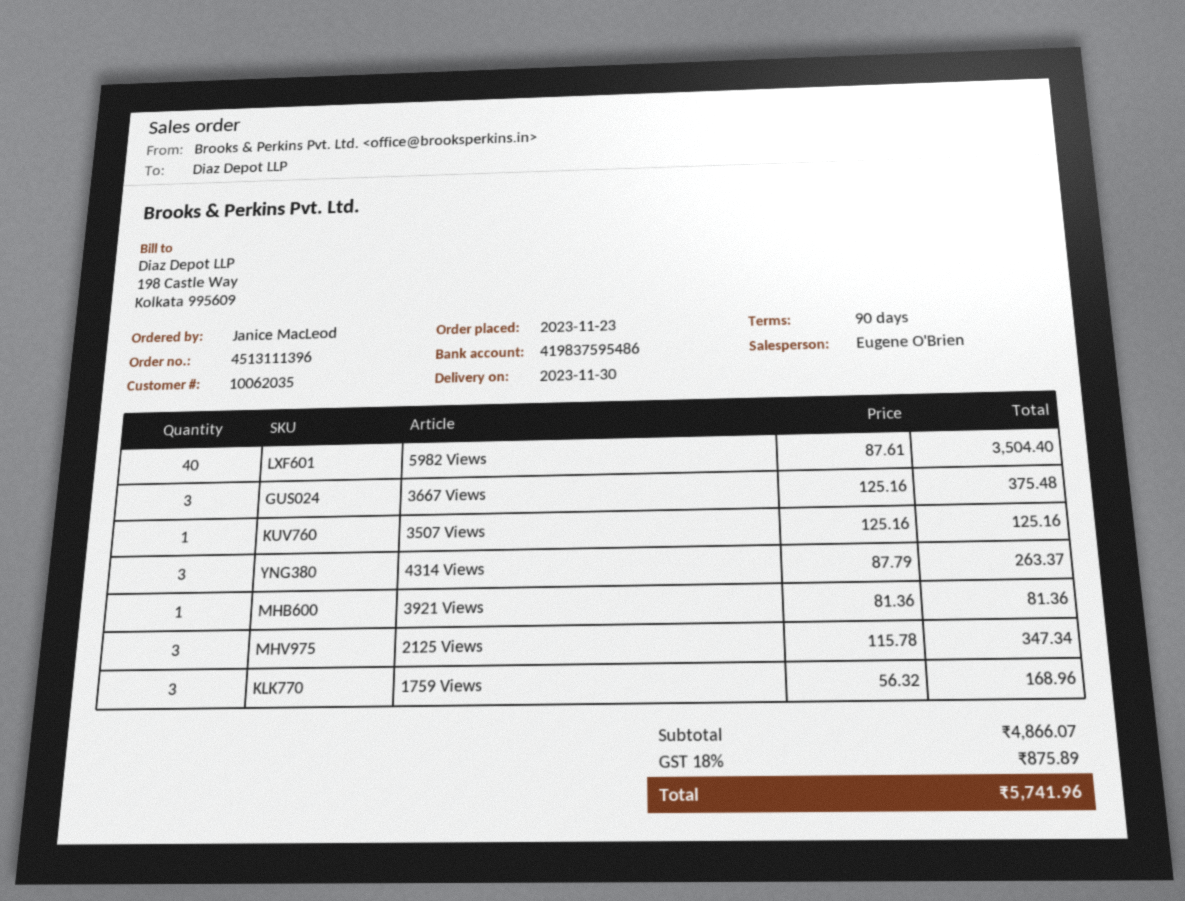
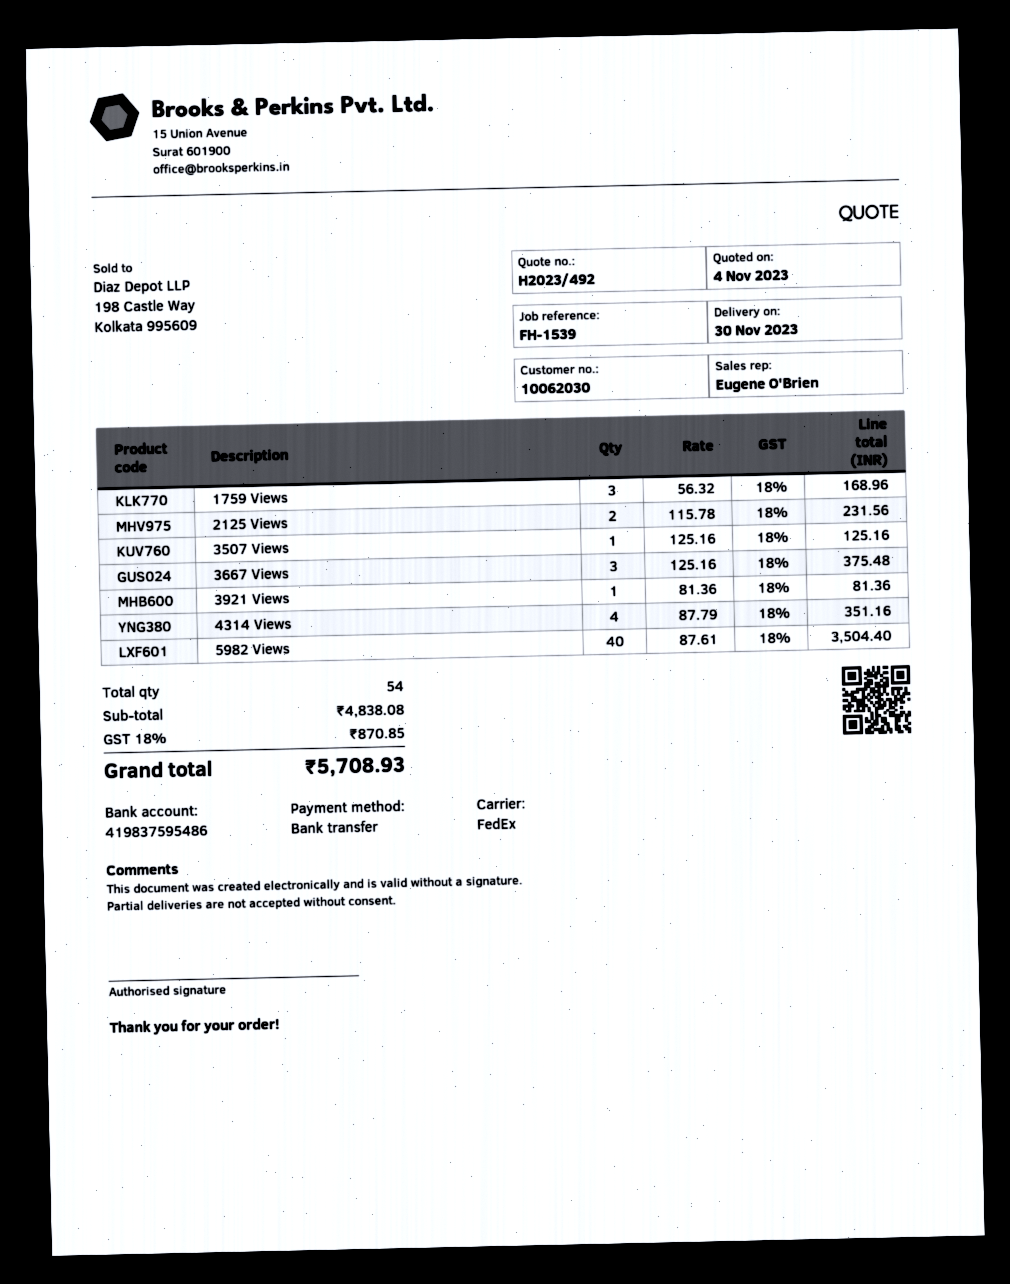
customer number: 10062035 -> 10062030
4314 Views: 3 x 87.79 = 263.37 -> 4 x 87.79 = 351.16
2125 Views: 3 x 115.78 = 347.34 -> 2 x 115.78 = 231.56
subtotal: 4866.07 -> 4838.08
tax: 18% = 875.89 -> 18% = 870.85
total: 5741.96 -> 5708.93

